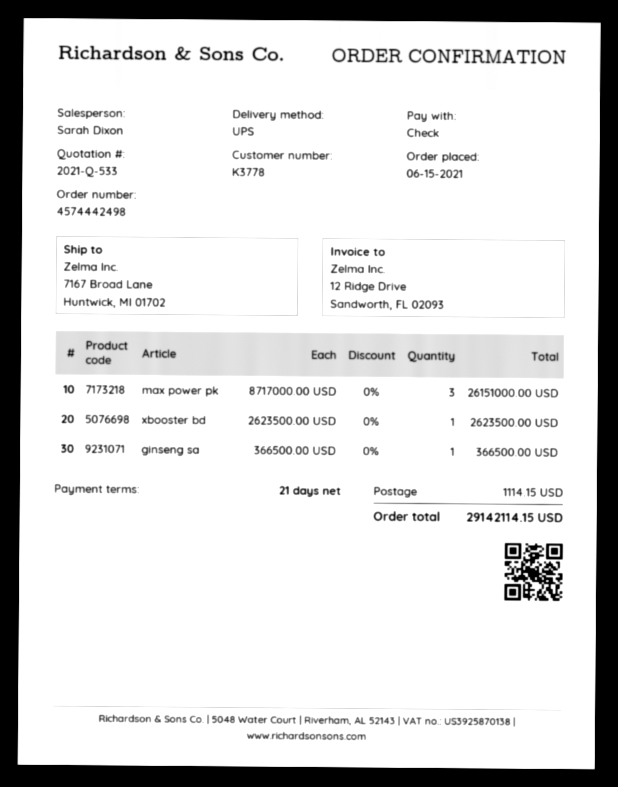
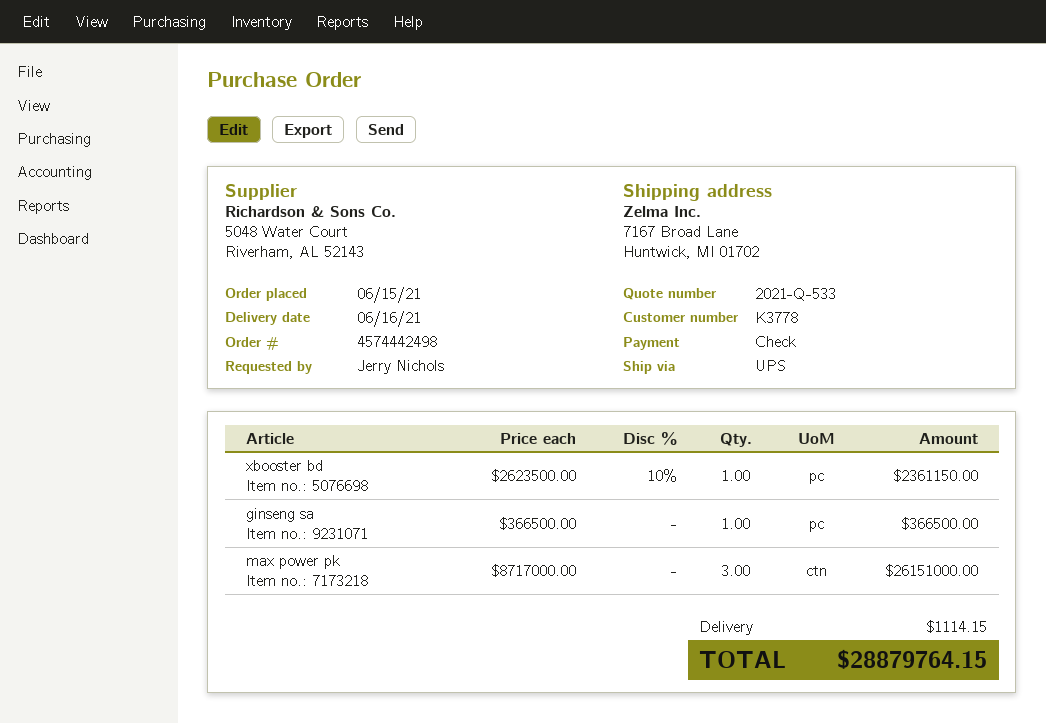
xbooster bd: 1 x 2623500.00 = 2623500.00 -> 1 x 2623500.00 - 10% = 2361150.00
total: 29142114.15 -> 28879764.15

